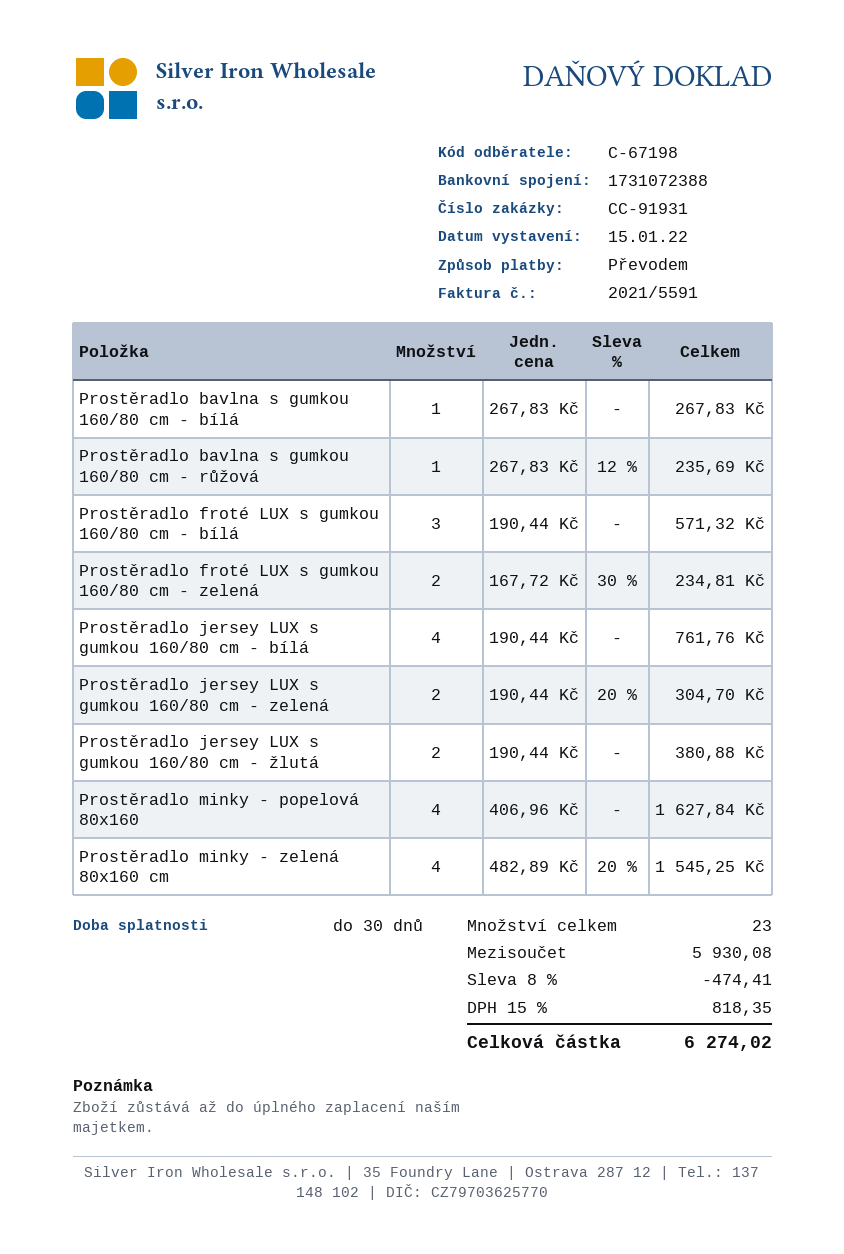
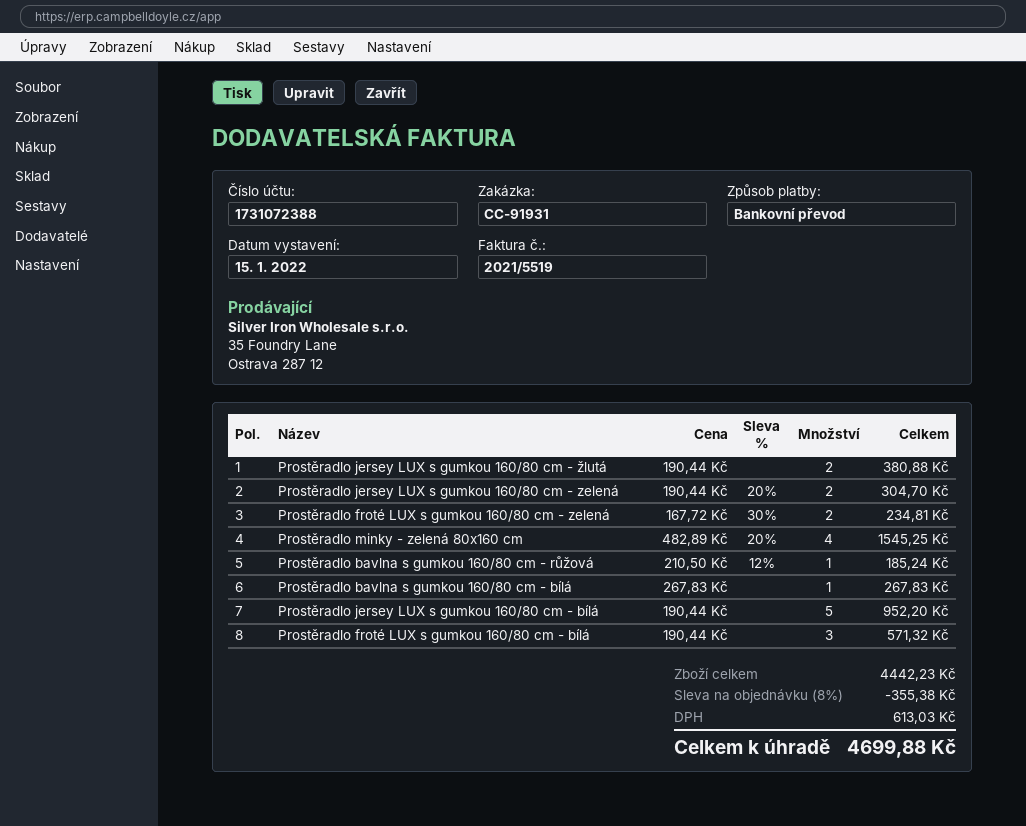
invoice number: 2021/5591 -> 2021/5519
Prostěradlo bavlna s gumkou 160/80 cm - růžová: 1 x 267.83 - 12% = 235.69 -> 1 x 210.50 - 12% = 185.24
Prostěradlo jersey LUX s gumkou 160/80 cm - bílá: 4 x 190.44 = 761.76 -> 5 x 190.44 = 952.20
Prostěradlo minky - popelová 80x160: 4 x 406.96 = 1627.84 -> none
subtotal: 5930.08 -> 4442.23
discount: 8% = 474.41 -> 8% = 355.38
tax: 818.35 -> 613.03
total: 6274.02 -> 4699.88

